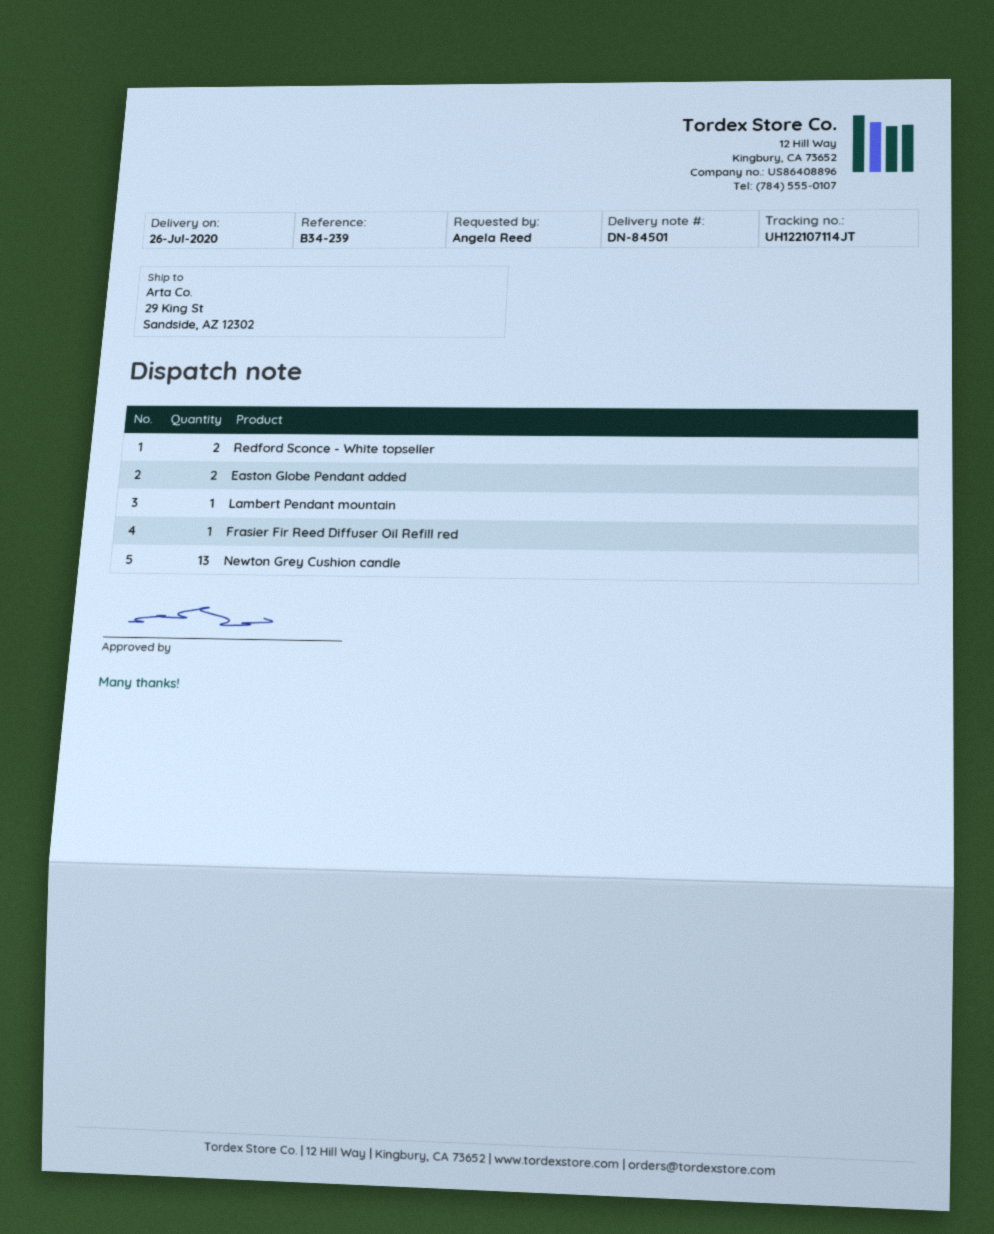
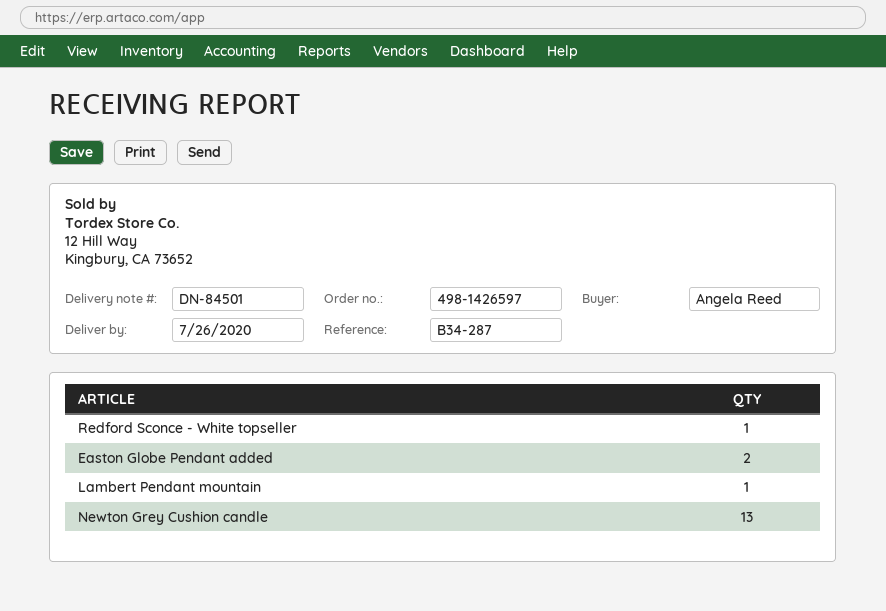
reference: B34-239 -> B34-287
Redford Sconce - White topseller: 2 -> 1
Frasier Fir Reed Diffuser Oil Refill red: 1 -> none

